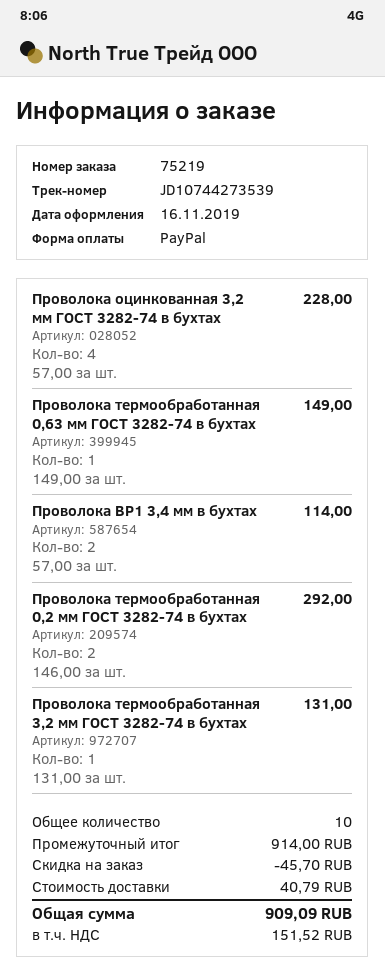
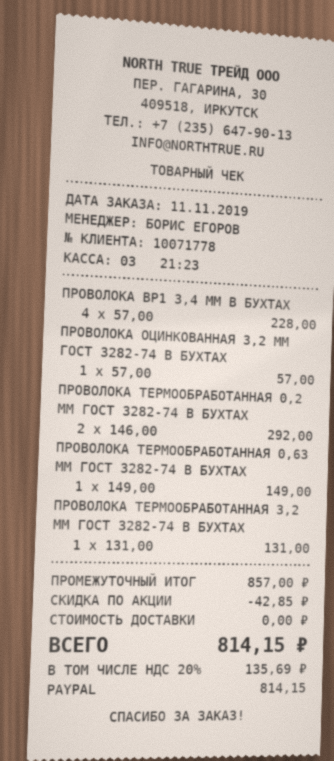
order date: 2019-11-16 -> 2019-11-11
Проволока оцинкованная 3,2 мм ГОСТ 3282-74 в бухтах: 4 x 57.00 = 228.00 -> 1 x 57.00 = 57.00
Проволока ВР1 3,4 мм в бухтах: 2 x 57.00 = 114.00 -> 4 x 57.00 = 228.00
subtotal: 914.00 -> 857.00
discount: 45.70 -> 42.85
shipping: 40.79 -> 0.00
tax: 151.52 -> 135.69
total: 909.09 -> 814.15

